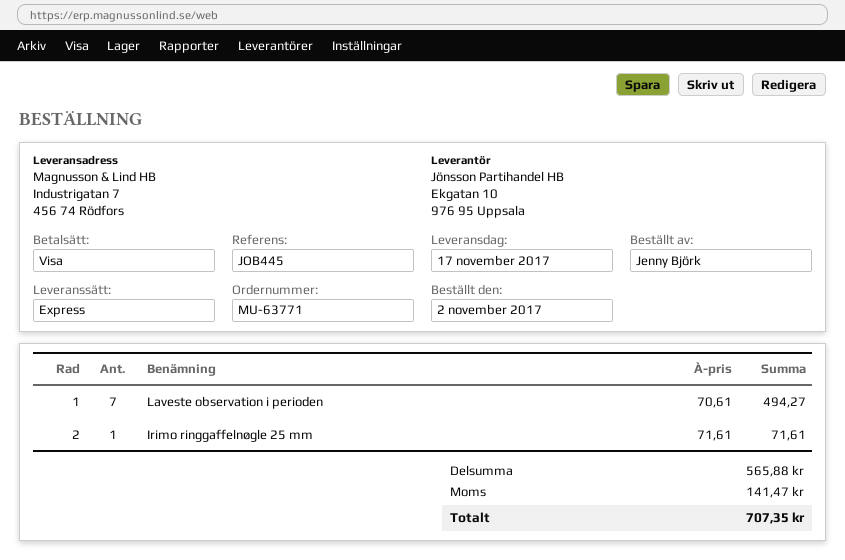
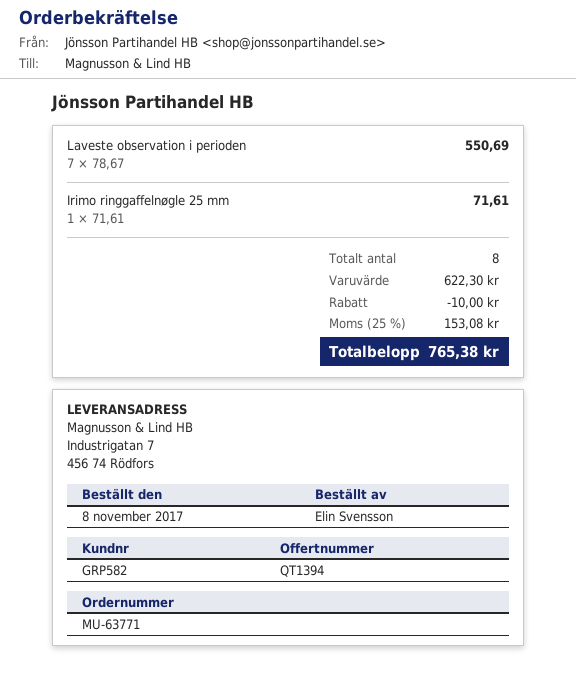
order date: 2017-11-02 -> 2017-11-08
ordered by: Jenny Björk -> Elin Svensson
Laveste observation i perioden: 7 x 70.61 = 494.27 -> 7 x 78.67 = 550.69
subtotal: 565.88 -> 622.30
discount: none -> 10.00
tax: 141.47 -> 153.08
total: 707.35 -> 765.38

